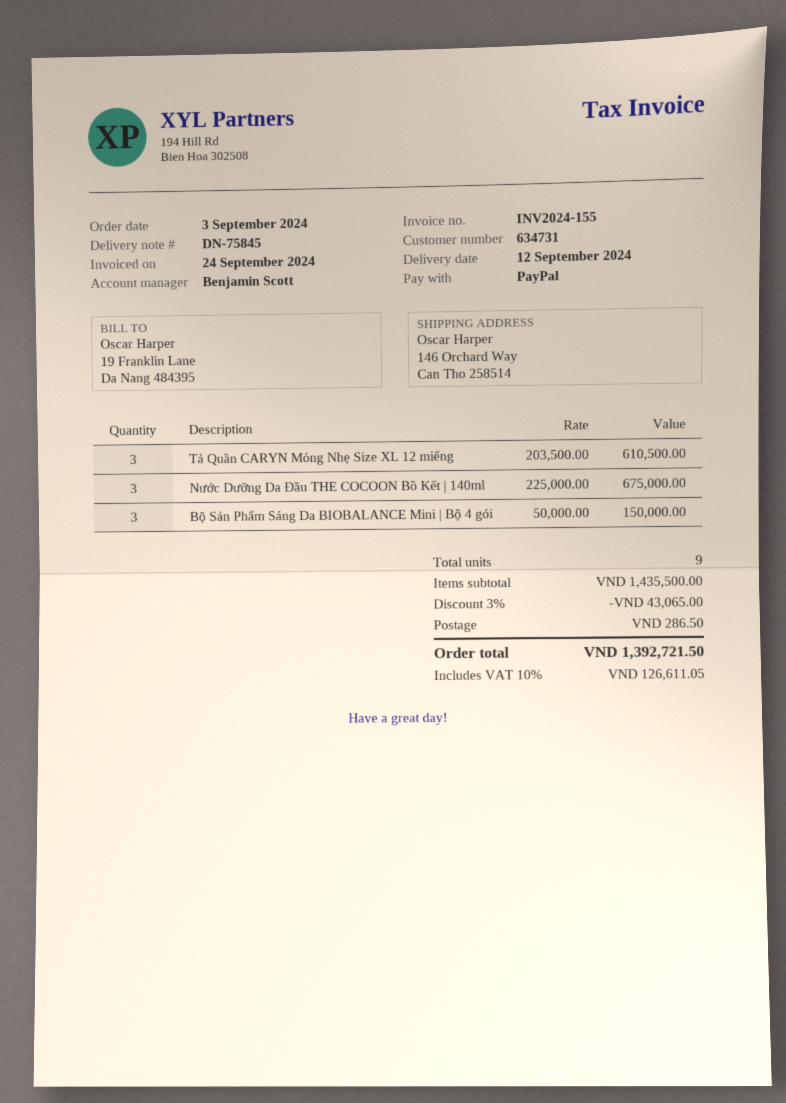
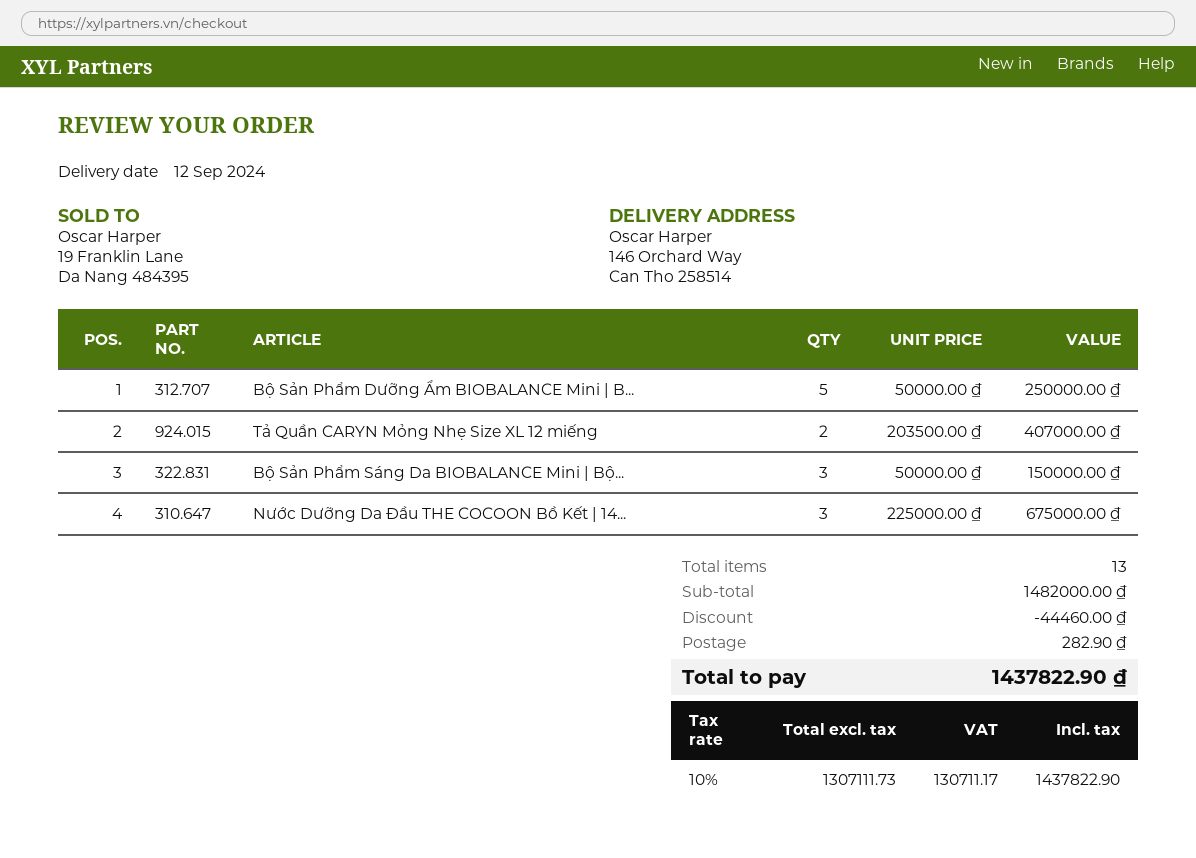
Tả Quần CARYN Mỏng Nhẹ Size XL 12 miếng: 3 x 203500.00 = 610500.00 -> 2 x 203500.00 = 407000.00
Bộ Sản Phẩm Dưỡng Ẩm BIOBALANCE Mini | B...: none -> 5 x 50000.00 = 250000.00
total quantity: 9 -> 13
subtotal: 1435500.00 -> 1482000.00
discount: 43065.00 -> 44460.00
shipping: 286.50 -> 282.90
tax: 10% = 126611.05 -> 10% = 130711.17
total: 1392721.50 -> 1437822.90

